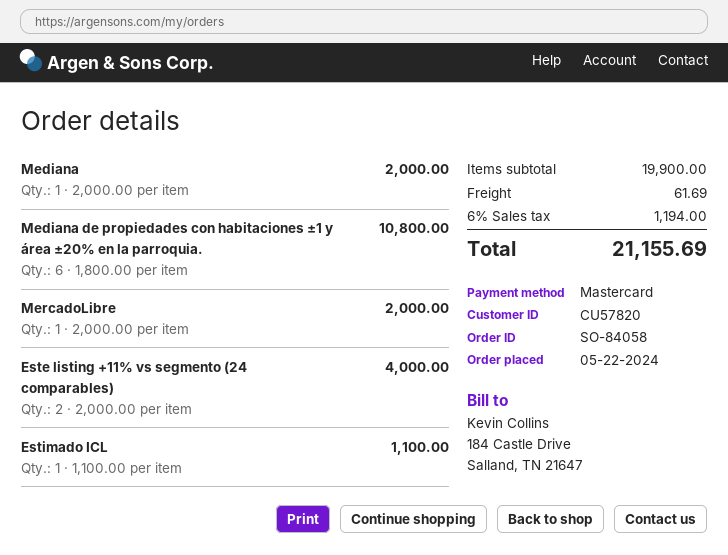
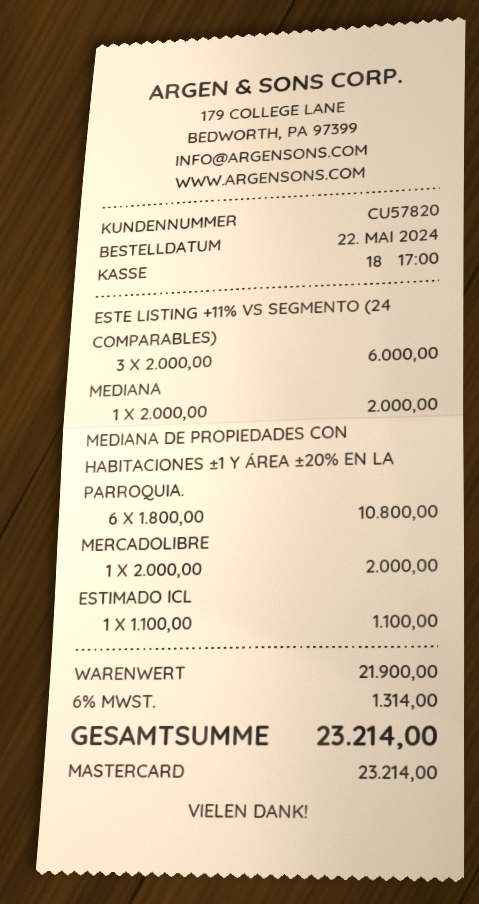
Este listing +11% vs segmento (24 comparables): 2 x 2000.00 = 4000.00 -> 3 x 2000.00 = 6000.00
subtotal: 19900.00 -> 21900.00
shipping: 61.69 -> none
tax: 6% = 1194.00 -> 6% = 1314.00
total: 21155.69 -> 23214.00

